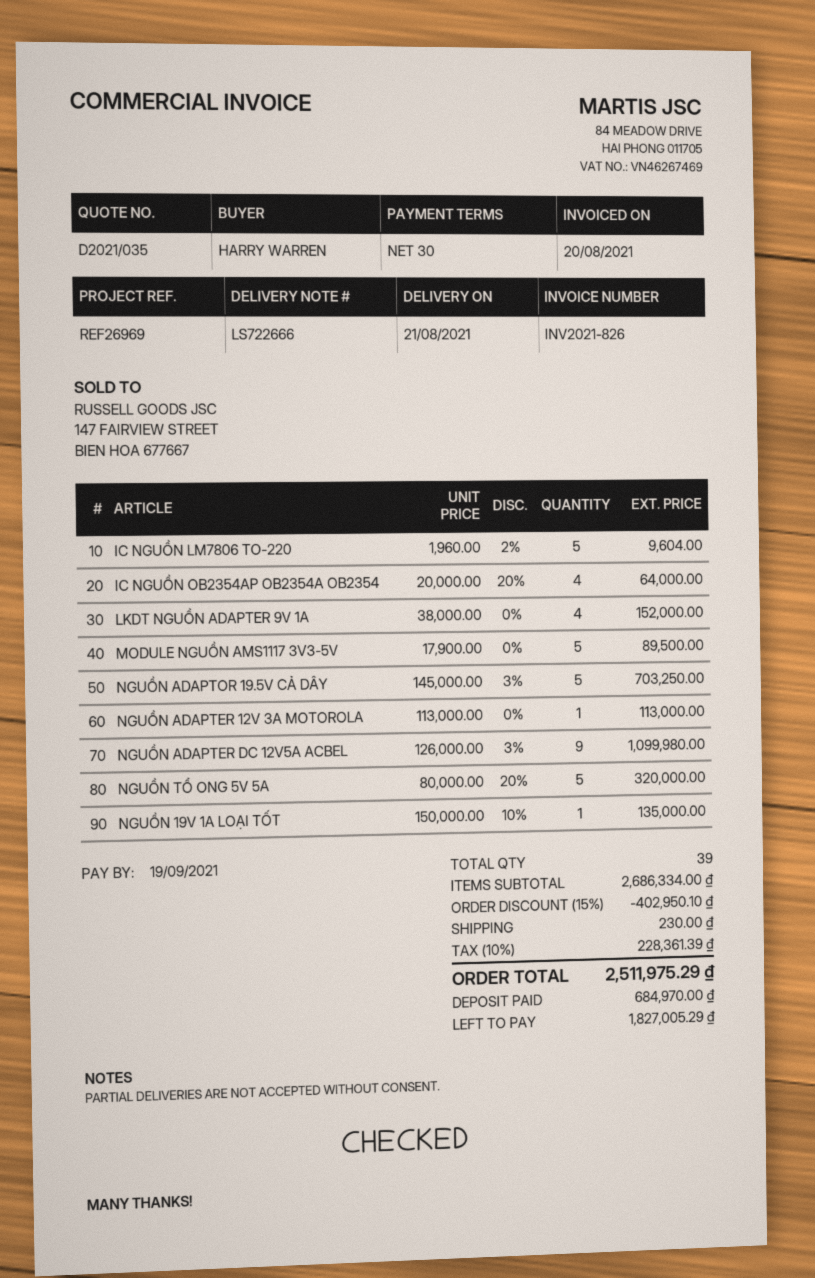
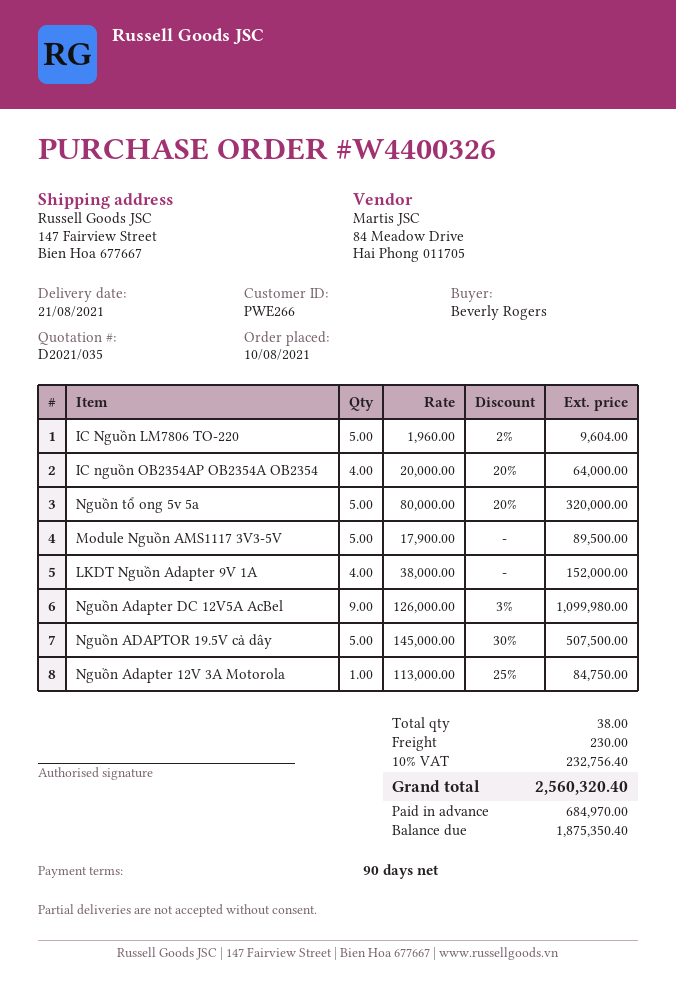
payment terms: 30 days -> 90 days
ordered by: HARRY WARREN -> Beverly Rogers
NGUỒN ADAPTOR 19.5V CẢ DÂY: 5 x 145000.00 - 3% = 703250.00 -> 5 x 145000.00 - 30% = 507500.00
NGUỒN ADAPTER 12V 3A MOTOROLA: 1 x 113000.00 = 113000.00 -> 1 x 113000.00 - 25% = 84750.00
NGUỒN 19V 1A LOẠI TỐT: 1 x 150000.00 - 10% = 135000.00 -> none
total quantity: 39 -> 38
discount: 15% = 402950.10 -> none
tax: 10% = 228361.39 -> 10% = 232756.40
total: 2511975.29 -> 2560320.40
balance: 1827005.29 -> 1875350.40

